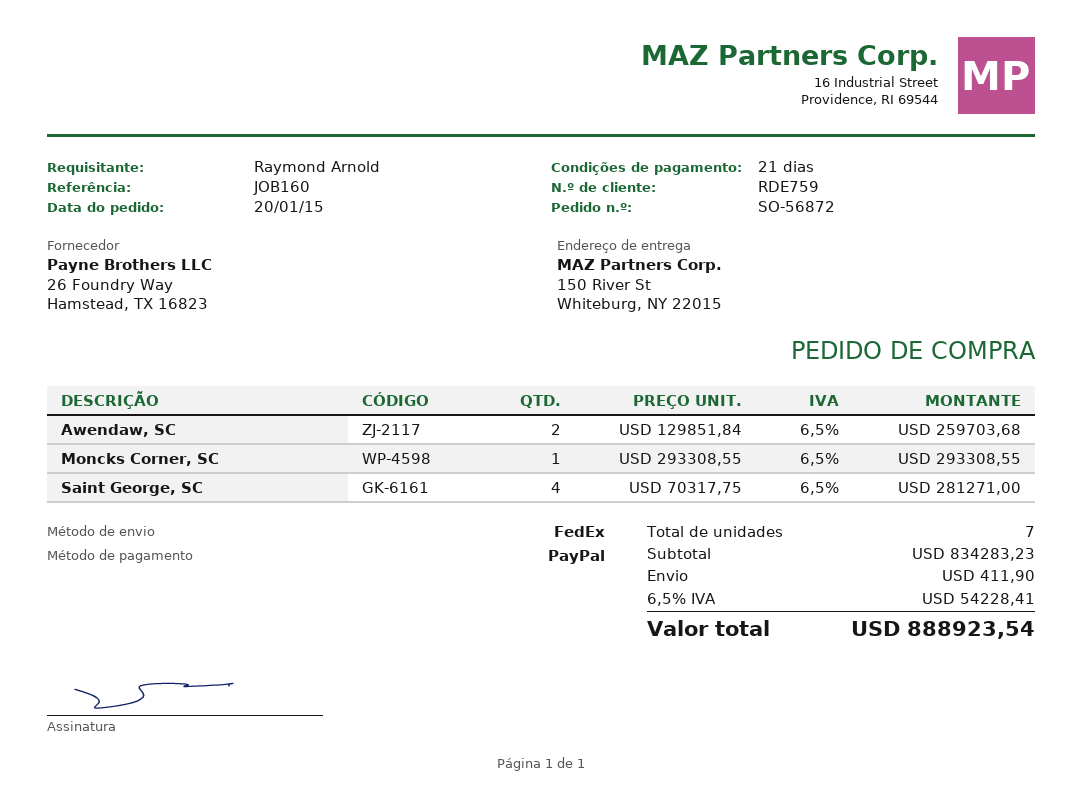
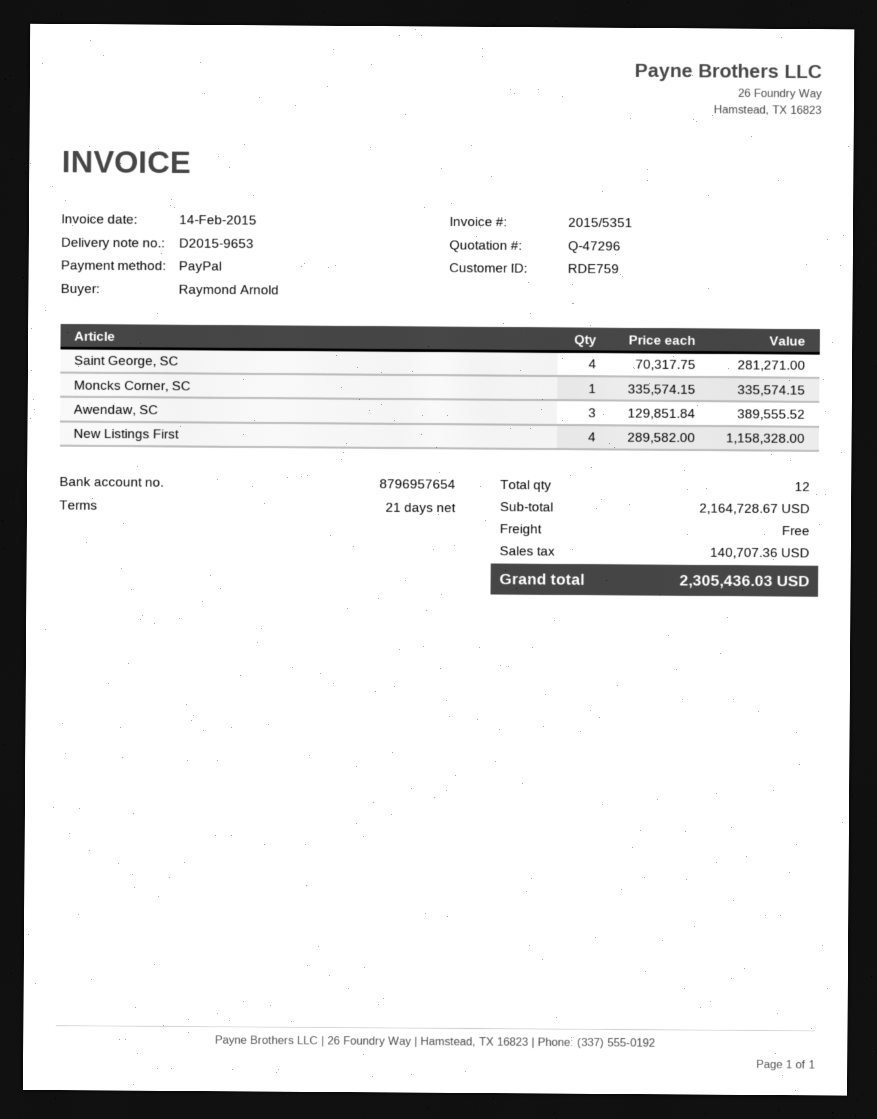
Awendaw, SC: 2 x 129851.84 = 259703.68 -> 3 x 129851.84 = 389555.52
Moncks Corner, SC: 1 x 293308.55 = 293308.55 -> 1 x 335574.15 = 335574.15
New Listings First: none -> 4 x 289582.00 = 1158328.00
total quantity: 7 -> 12
subtotal: 834283.23 -> 2164728.67
shipping: 411.90 -> 0.00
tax: 54228.41 -> 140707.36
total: 888923.54 -> 2305436.03

